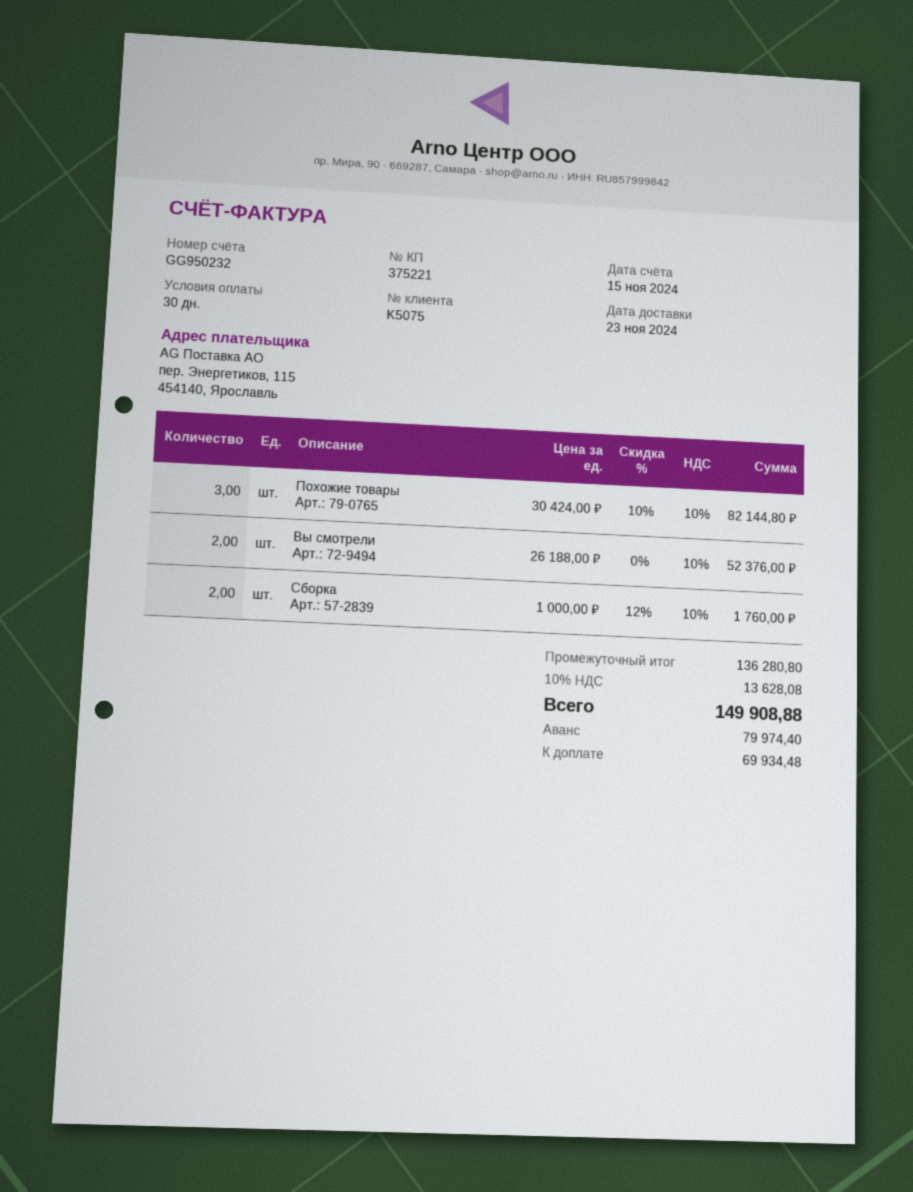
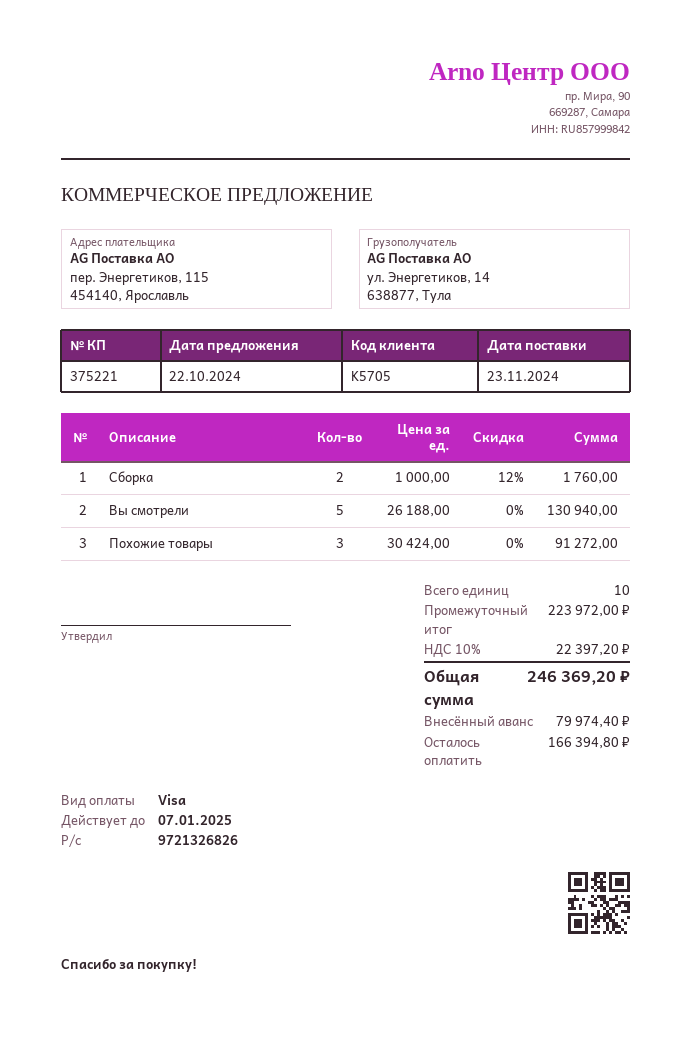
customer number: K5075 -> K5705
Похожие товары: 3 x 30424.00 - 10% = 82144.80 -> 3 x 30424.00 = 91272.00
Вы смотрели: 2 x 26188.00 = 52376.00 -> 5 x 26188.00 = 130940.00
subtotal: 136280.80 -> 223972.00
tax: 10% = 13628.08 -> 10% = 22397.20
total: 149908.88 -> 246369.20
balance: 69934.48 -> 166394.80

